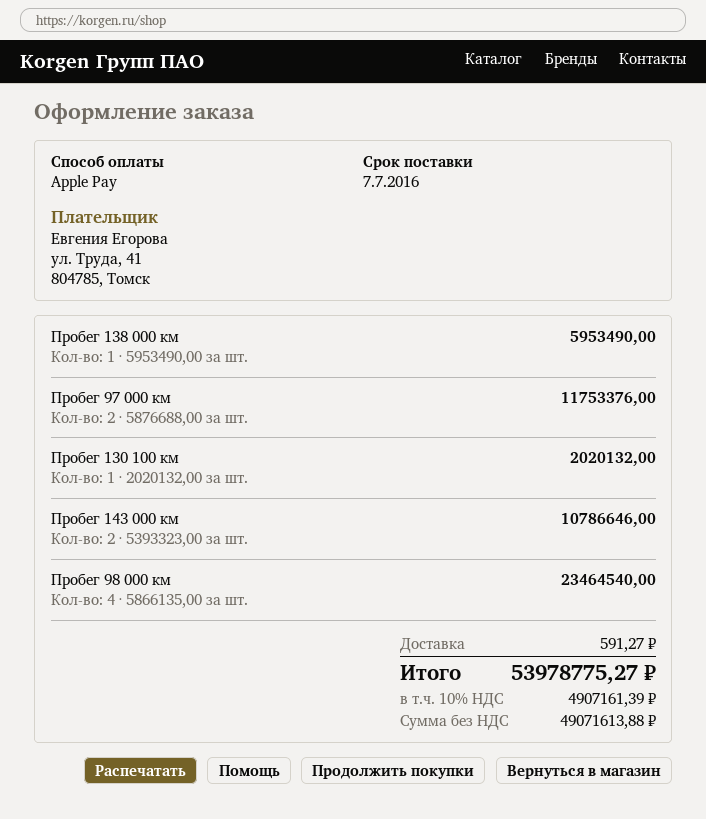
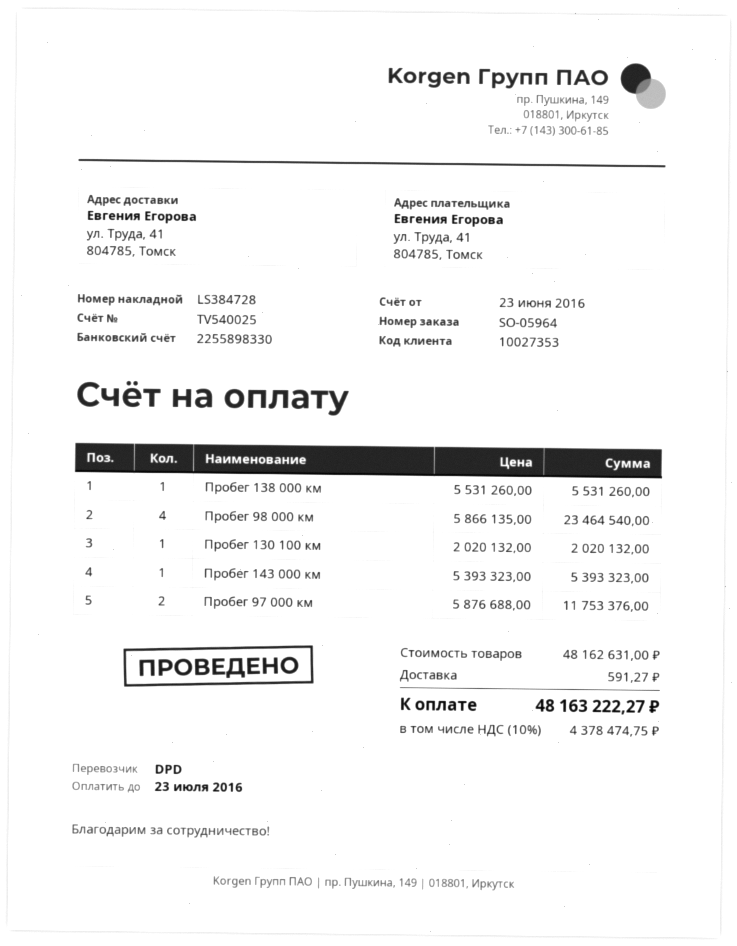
Пробег 138 000 км: 1 x 5953490.00 = 5953490.00 -> 1 x 5531260.00 = 5531260.00
Пробег 143 000 км: 2 x 5393323.00 = 10786646.00 -> 1 x 5393323.00 = 5393323.00
tax: 10% = 4907161.39 -> 10% = 4378474.75
total: 53978775.27 -> 48163222.27

